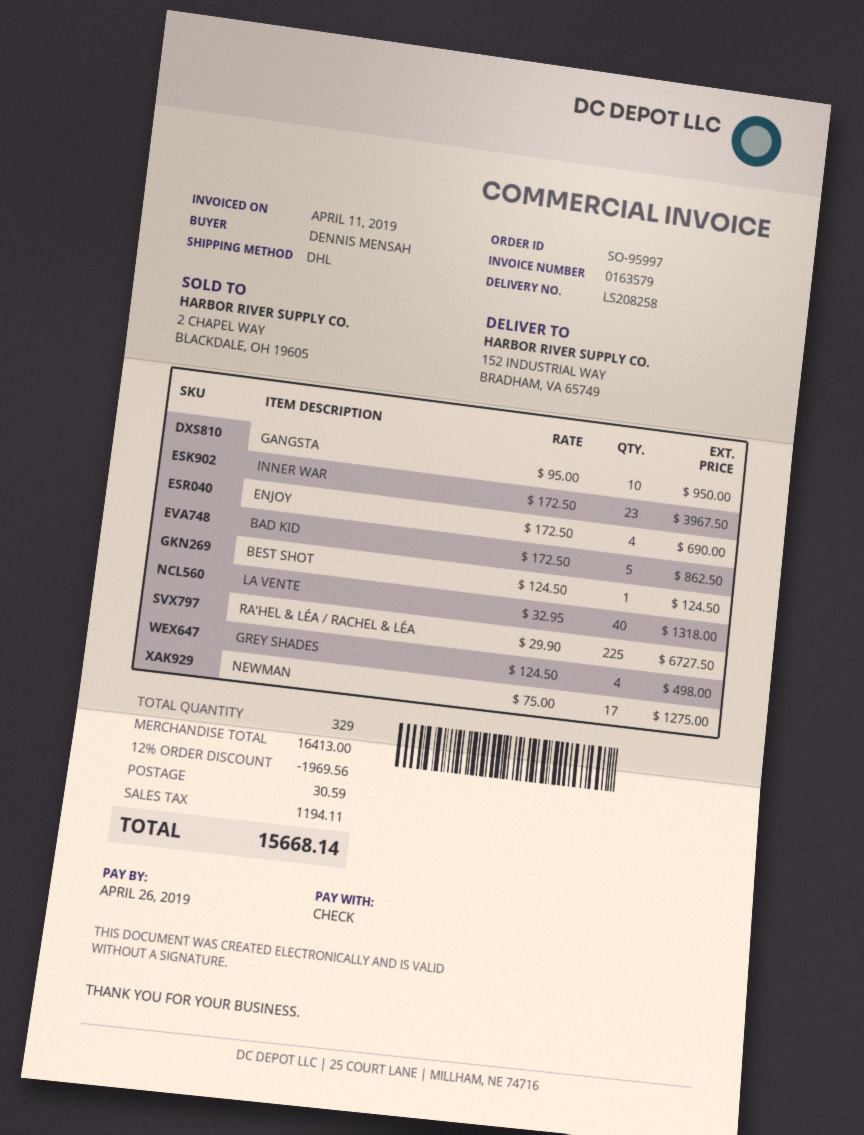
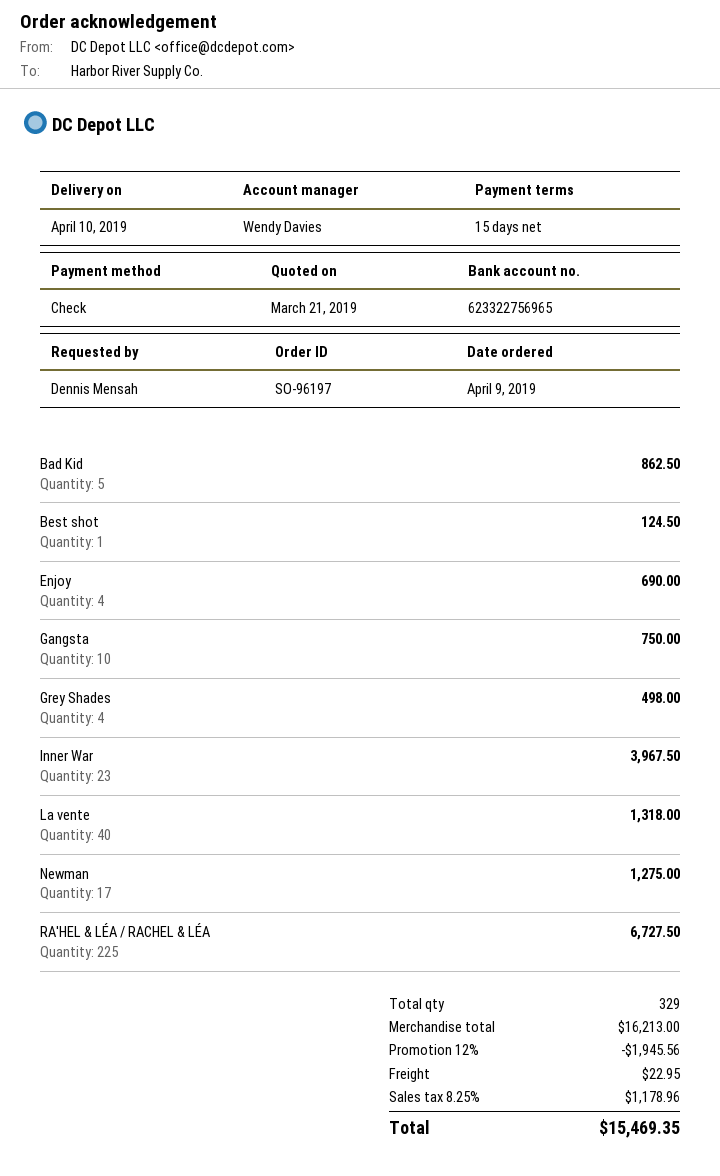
order number: SO-95997 -> SO-96197
GANGSTA: 10 for 950.00 -> 10 for 750.00
subtotal: 16413.00 -> 16213.00
discount: 12% = 1969.56 -> 12% = 1945.56
shipping: 30.59 -> 22.95
tax: 1194.11 -> 1178.96
total: 15668.14 -> 15469.35

